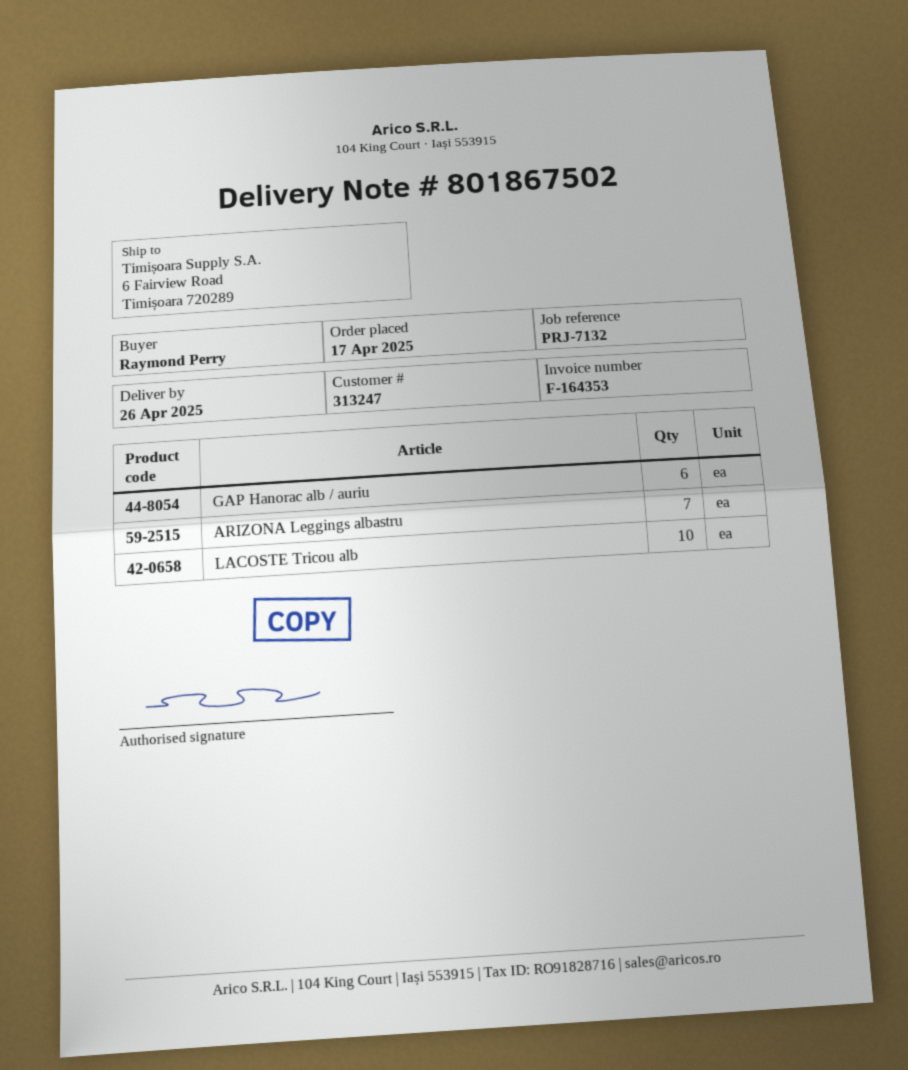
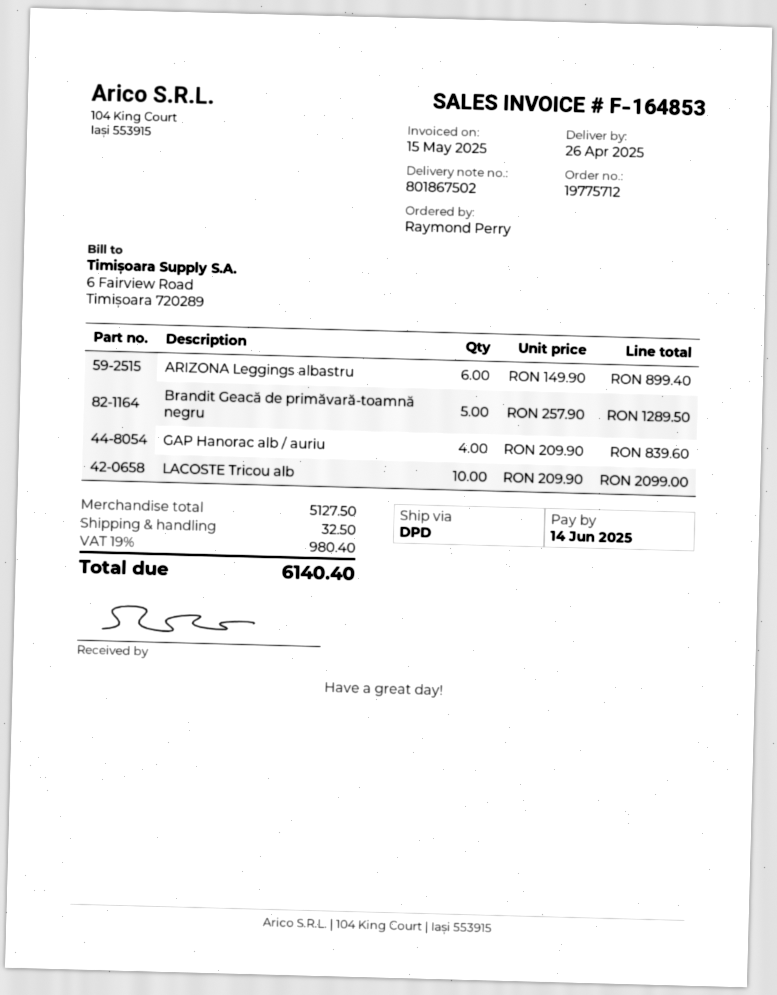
invoice number: F-164353 -> F-164853
GAP Hanorac alb / auriu: 6 -> 4
ARIZONA Leggings albastru: 7 -> 6
Brandit Geacă de primăvară-toamnă negru: none -> 5

